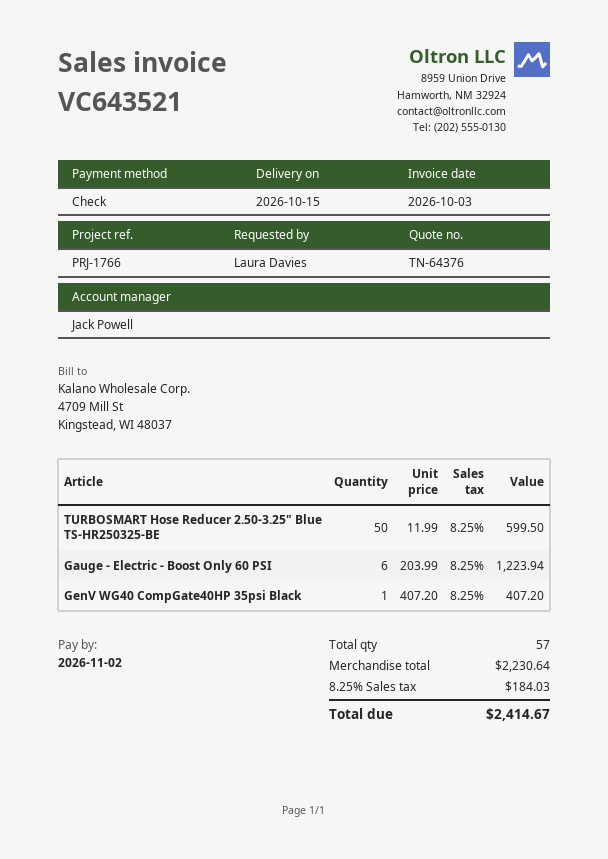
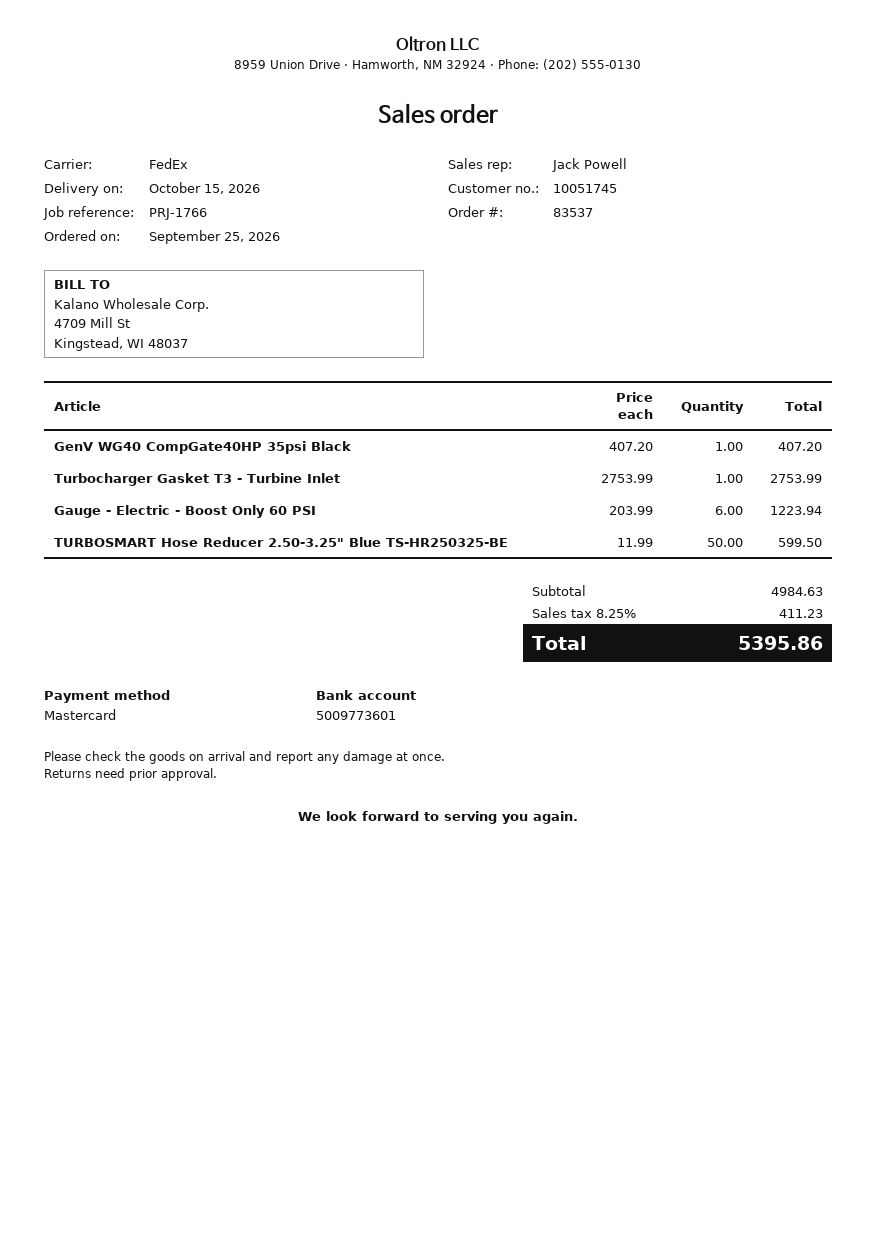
payment method: cheque -> Mastercard
Turbocharger Gasket T3 - Turbine Inlet: none -> 1 x 2753.99 = 2753.99
subtotal: 2230.64 -> 4984.63
tax: 8.25% = 184.03 -> 8.25% = 411.23
total: 2414.67 -> 5395.86

